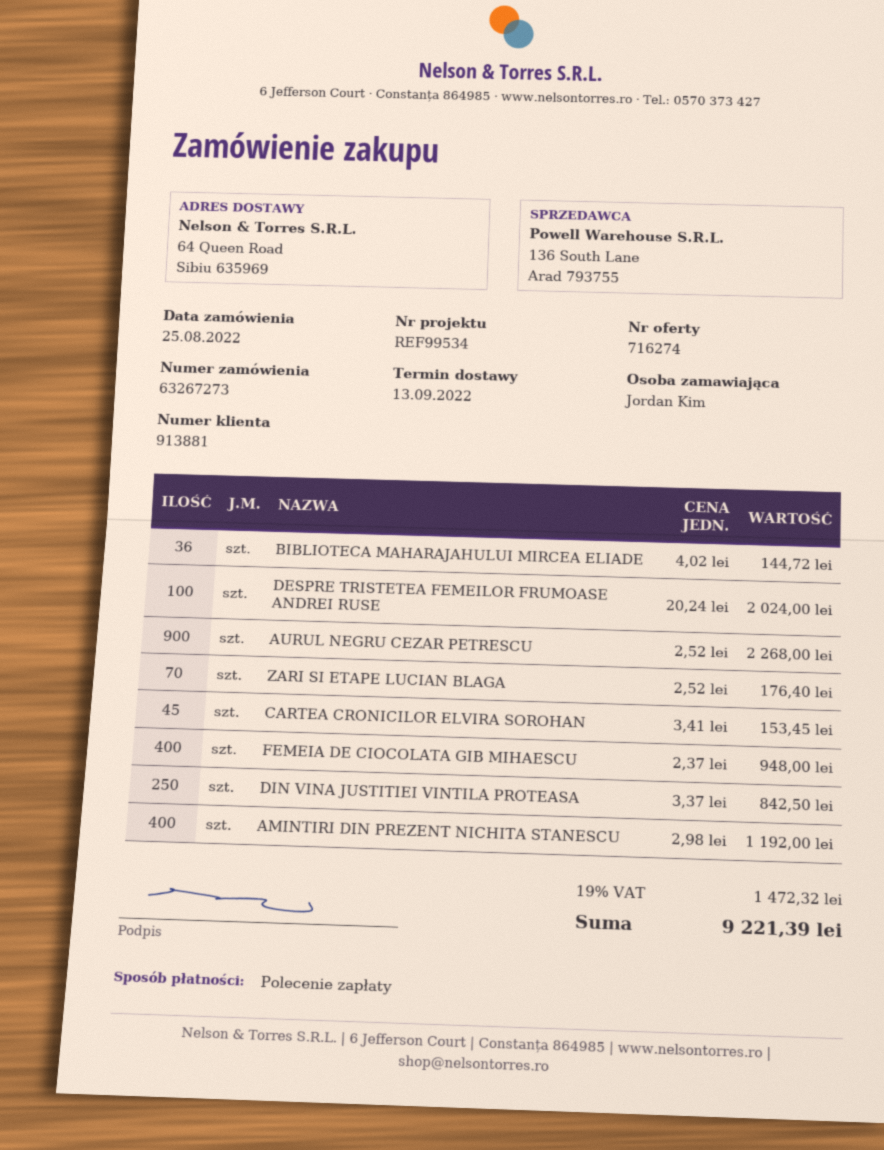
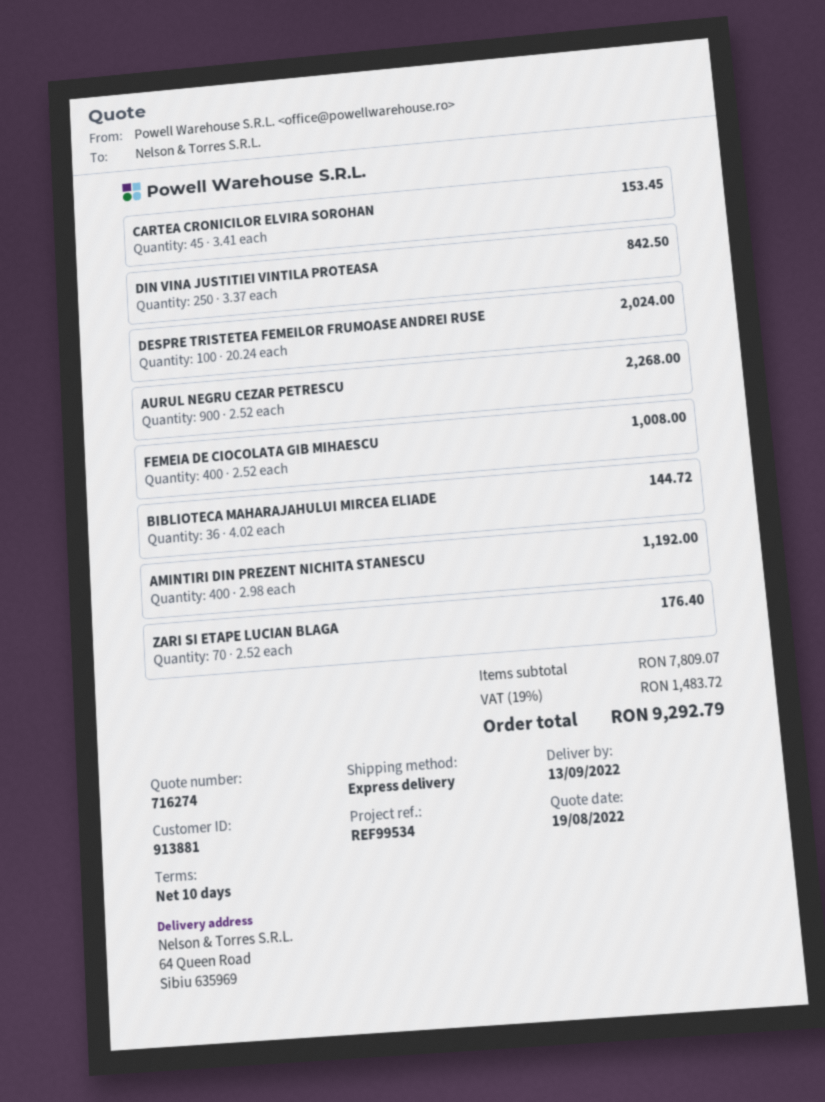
FEMEIA DE CIOCOLATA GIB MIHAESCU: 400 x 2.37 = 948.00 -> 400 x 2.52 = 1008.00
tax: 19% = 1472.32 -> 19% = 1483.72
total: 9221.39 -> 9292.79

